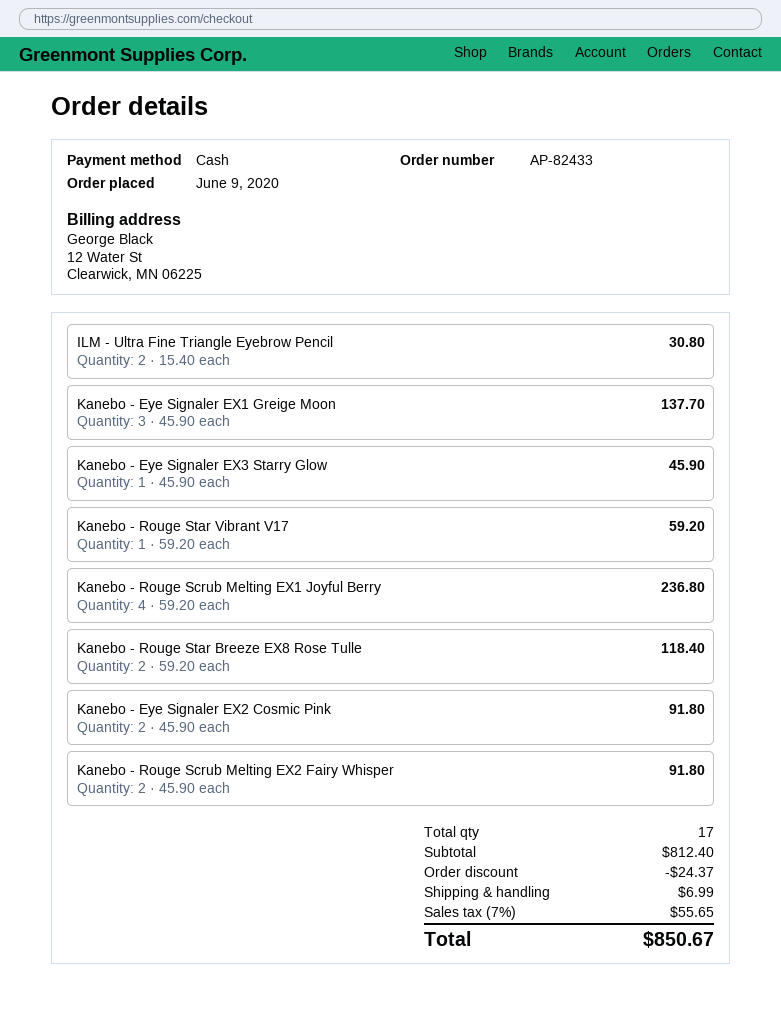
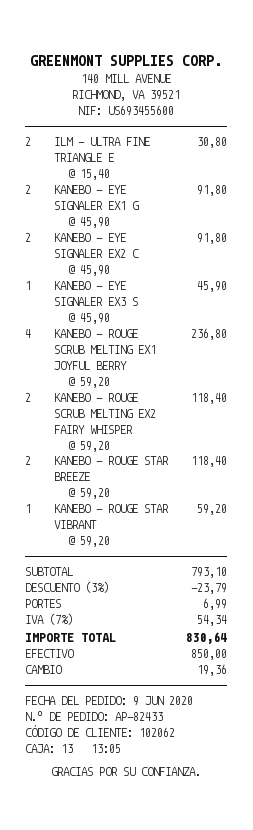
Kanebo - Eye Signaler EX1 Greige Moon: 3 x 45.90 = 137.70 -> 2 x 45.90 = 91.80
Kanebo - Rouge Scrub Melting EX2 Fairy Whisper: 2 x 45.90 = 91.80 -> 2 x 59.20 = 118.40
subtotal: 812.40 -> 793.10
discount: 24.37 -> 23.79
tax: 7% = 55.65 -> 7% = 54.34
total: 850.67 -> 830.64

